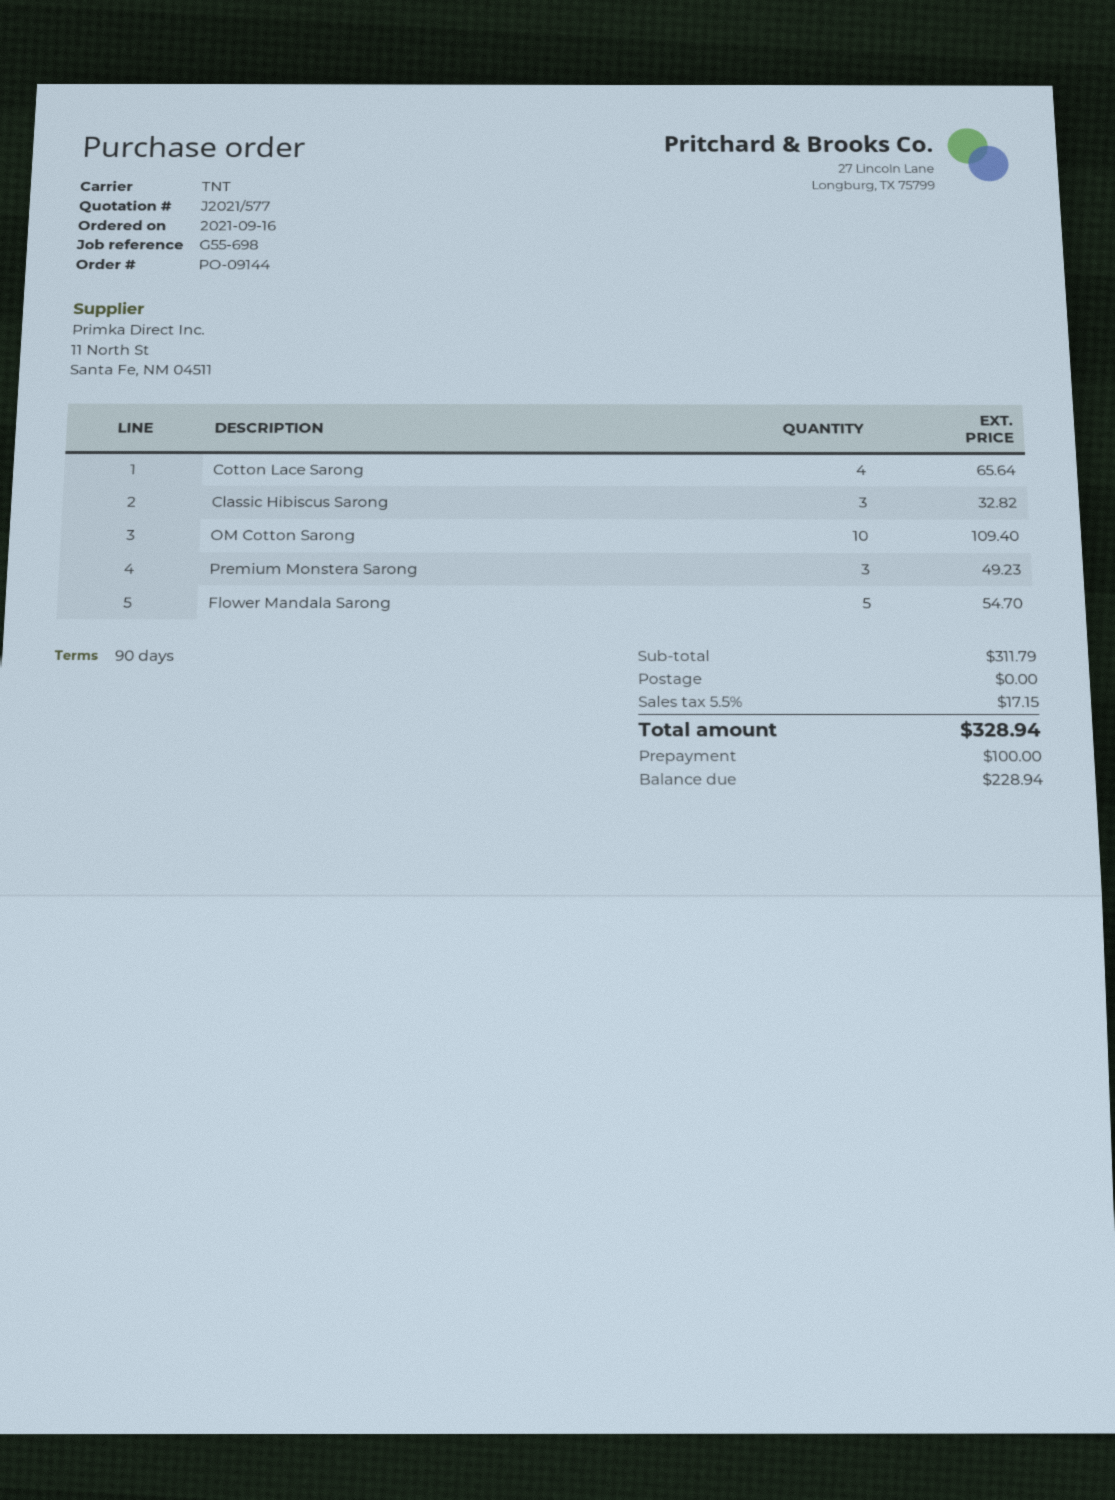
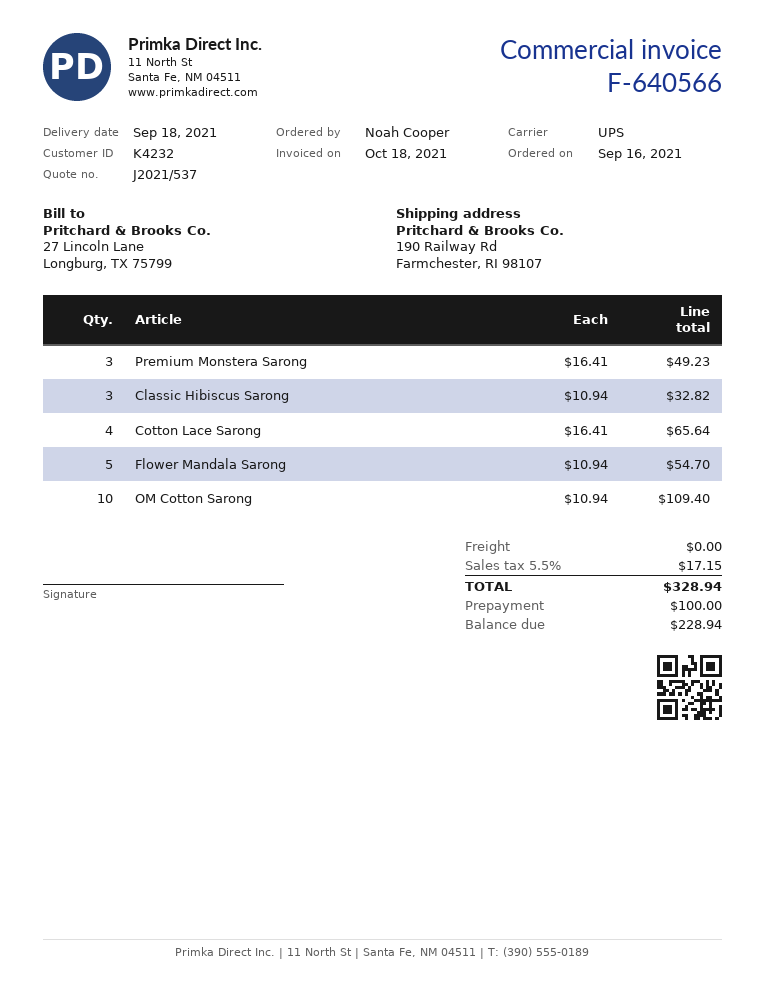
quote number: J2021/577 -> J2021/537
shipping method: TNT -> UPS

